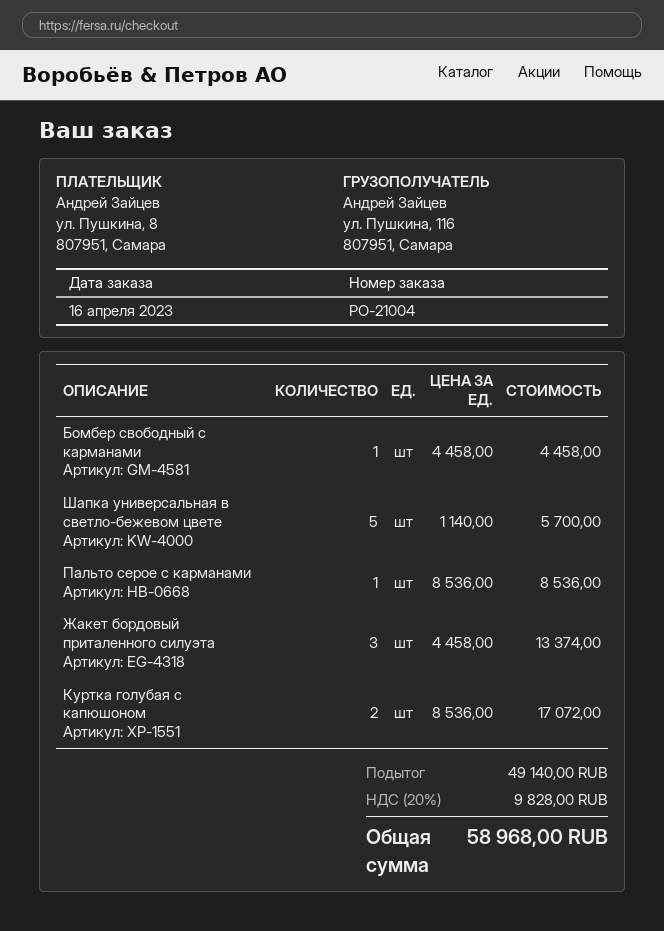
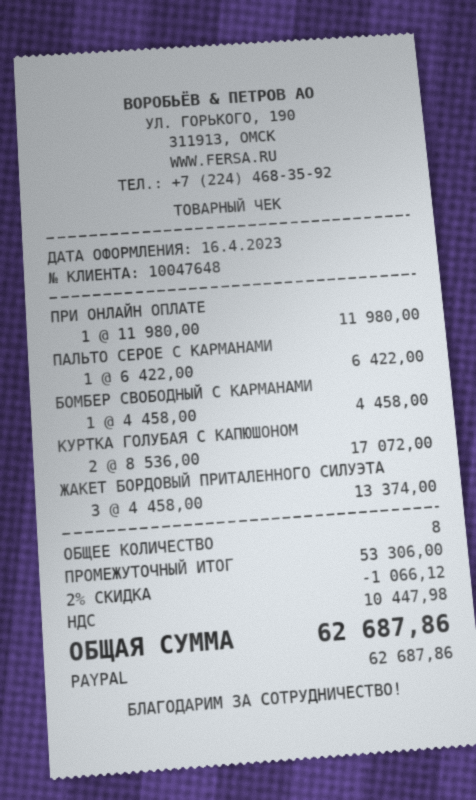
Шапка универсальная в светло-бежевом цвете: 5 x 1140.00 = 5700.00 -> none
Пальто серое с карманами: 1 x 8536.00 = 8536.00 -> 1 x 6422.00 = 6422.00
ПРИ ОНЛАЙН ОПЛАТЕ: none -> 1 x 11980.00 = 11980.00
subtotal: 49140.00 -> 53306.00
discount: none -> 2% = 1066.12
tax: 9828.00 -> 10447.98
total: 58968.00 -> 62687.86

